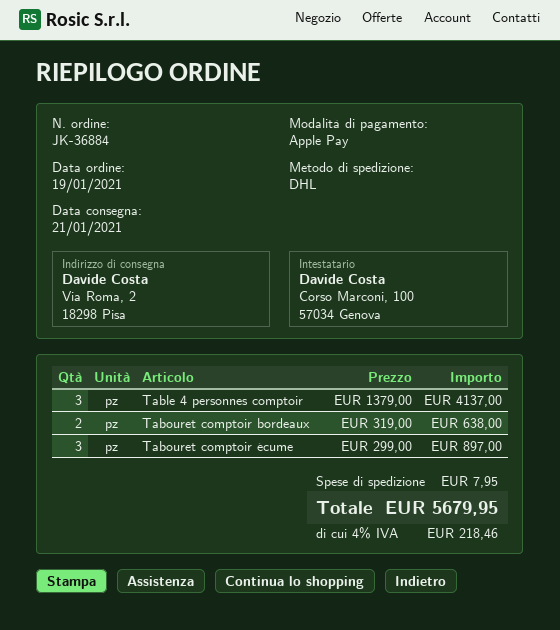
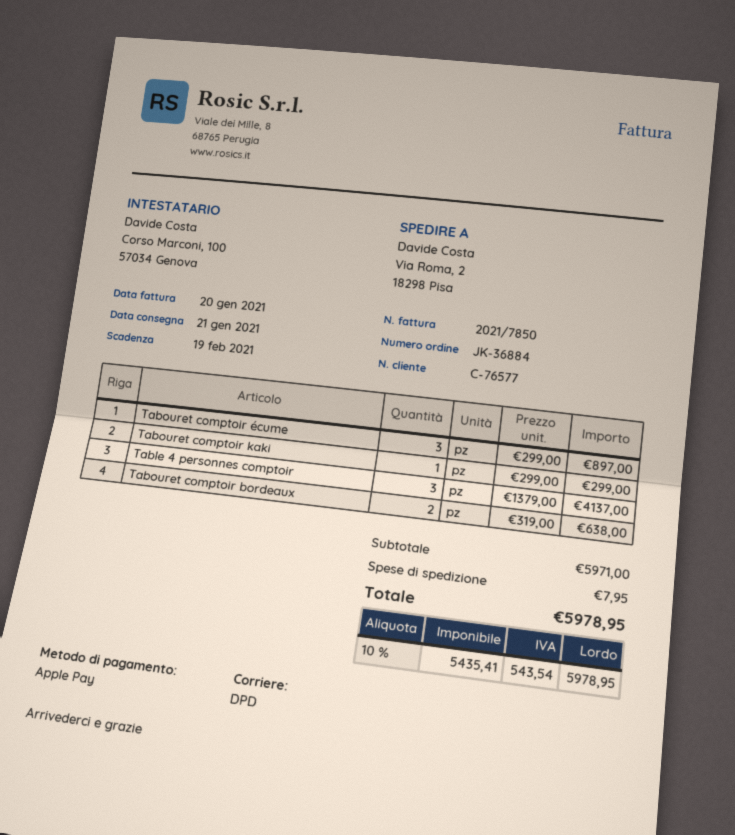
shipping method: DHL -> DPD
Tabouret comptoir kaki: none -> 1 x 299.00 = 299.00
tax: 4% = 218.46 -> 10% = 543.54
total: 5679.95 -> 5978.95

